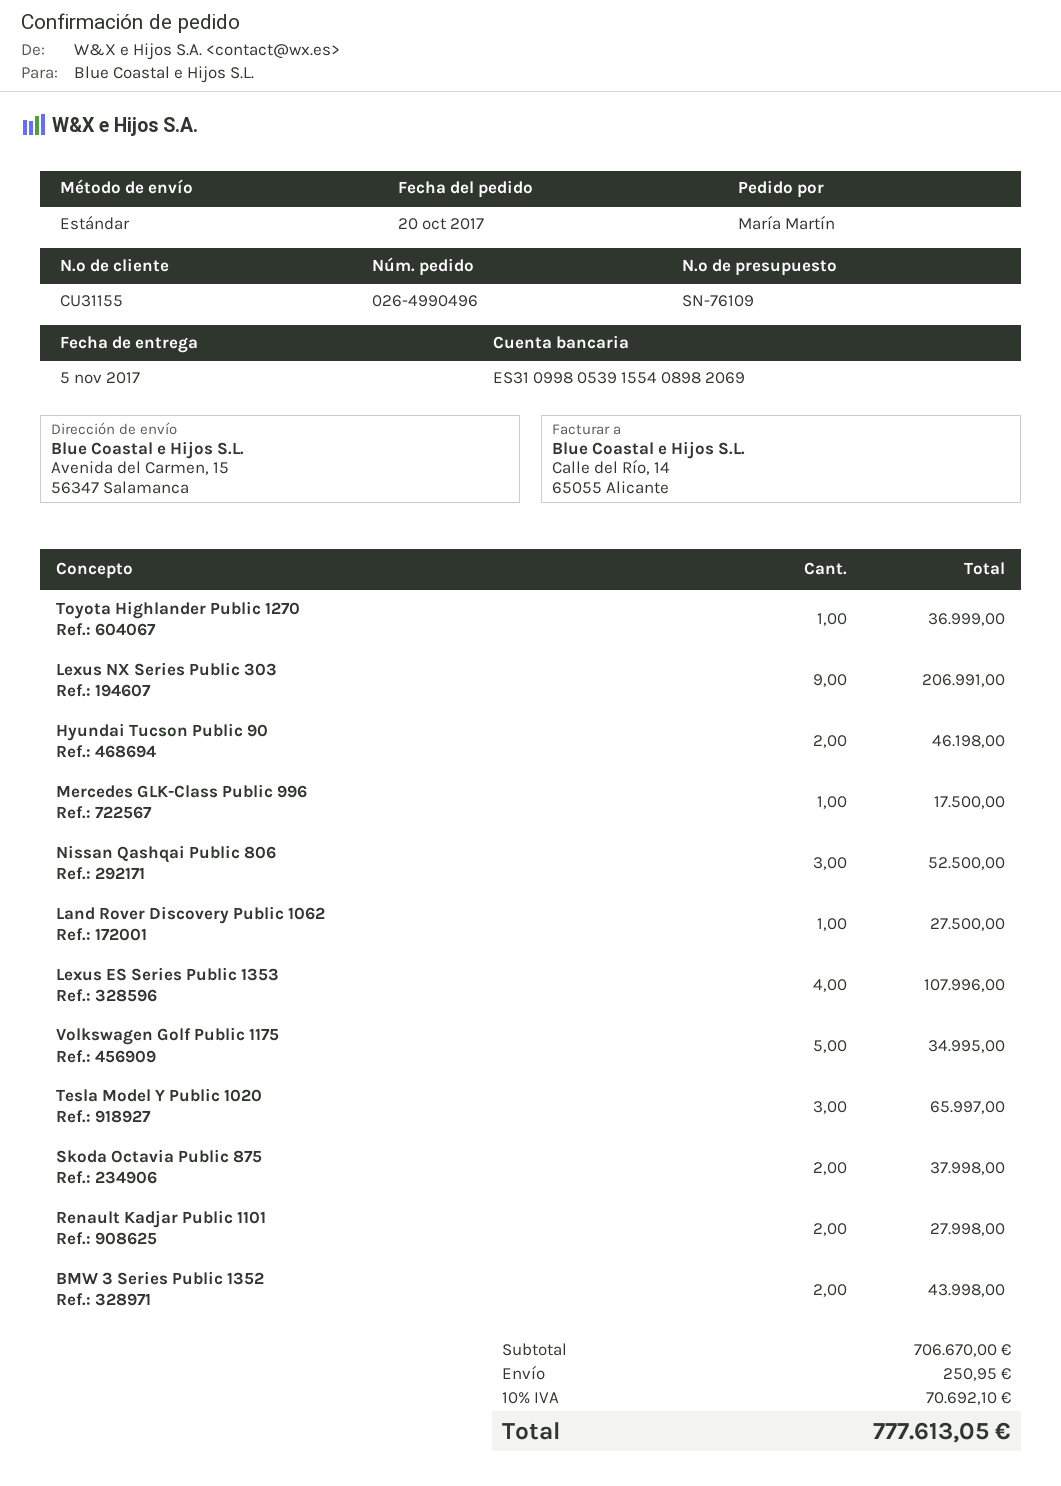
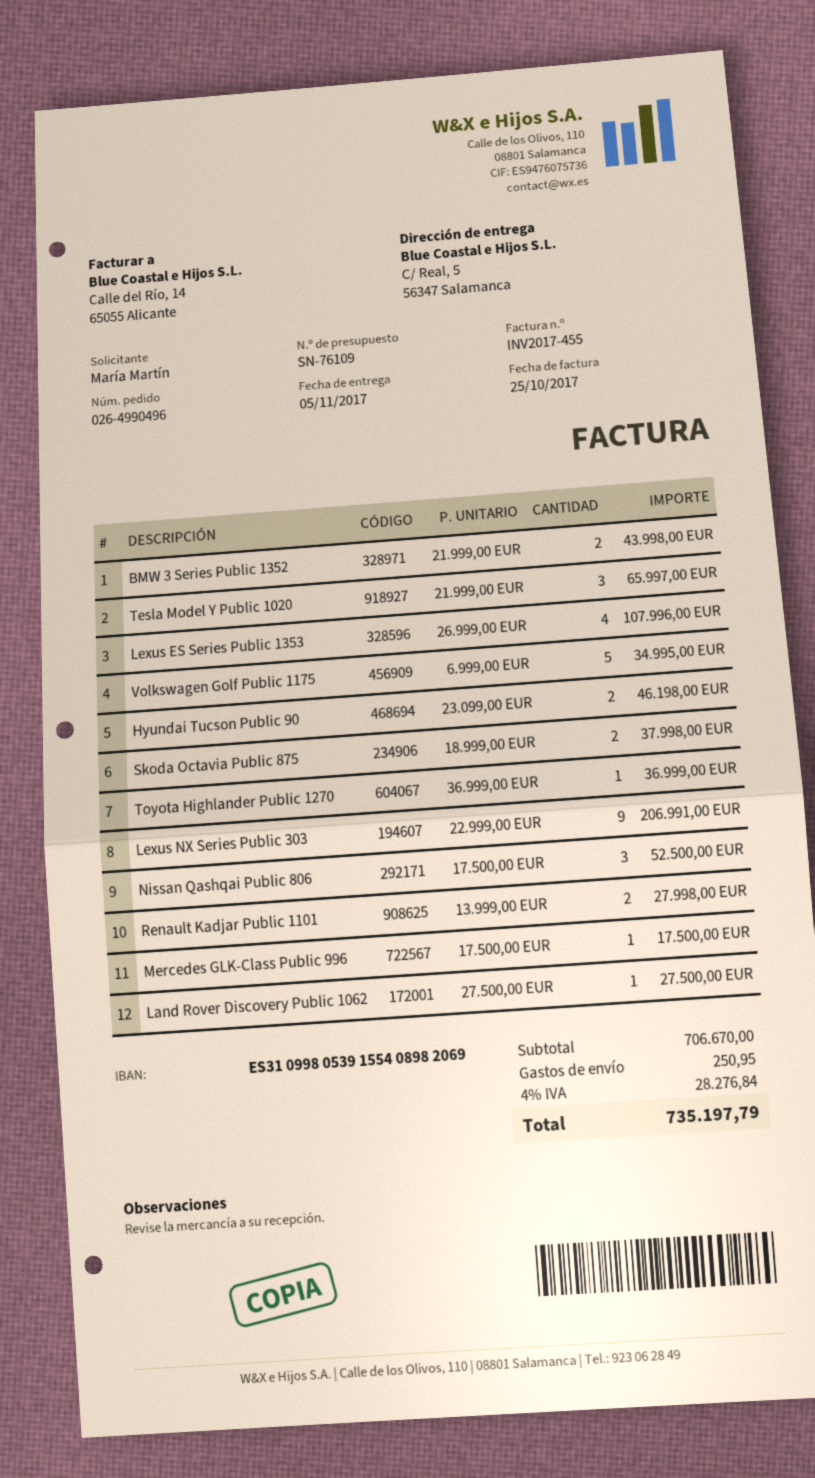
ship to: Avenida del Carmen, 15, 56347 Salamanca -> C/ Real, 5, 56347 Salamanca
tax: 10% = 70692.10 -> 4% = 28276.84
total: 777613.05 -> 735197.79

